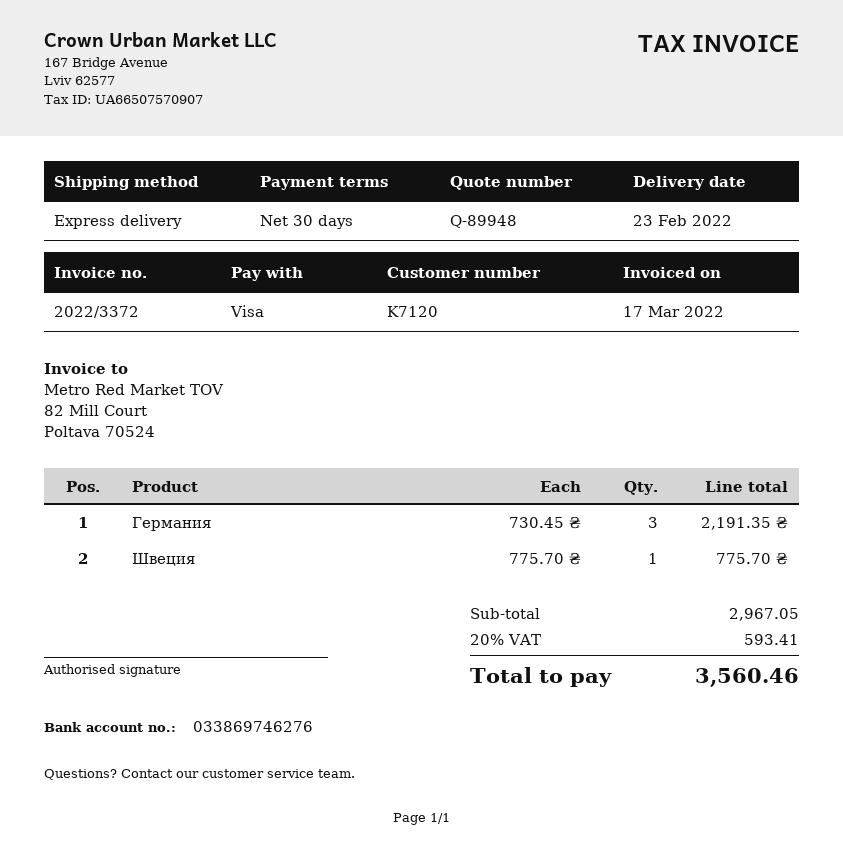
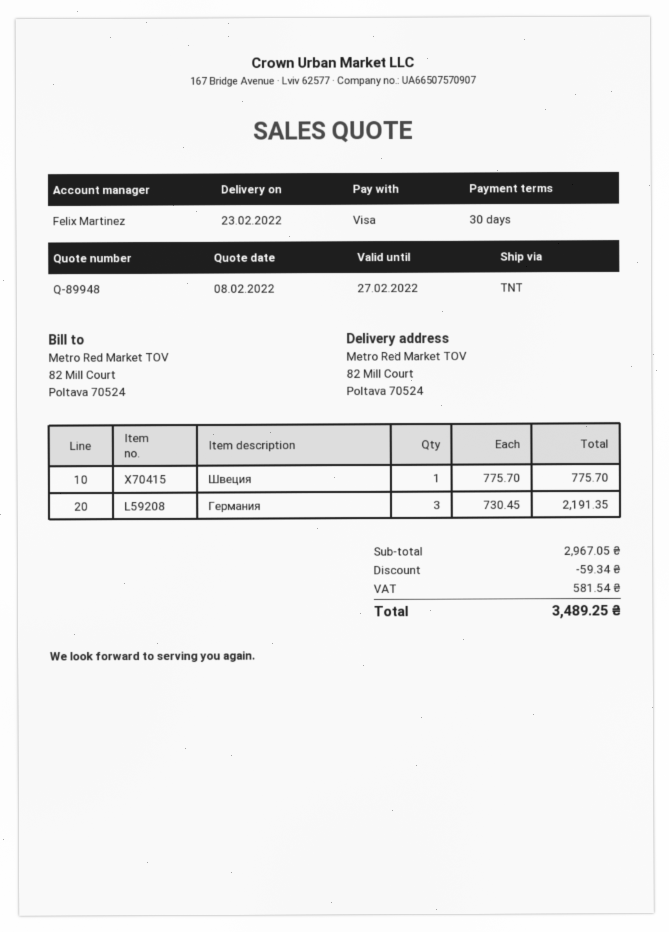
shipping method: express -> TNT
discount: none -> 59.34
tax: 593.41 -> 581.54
total: 3560.46 -> 3489.25

